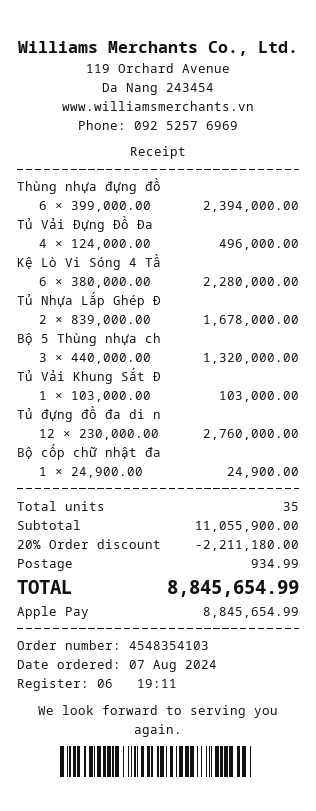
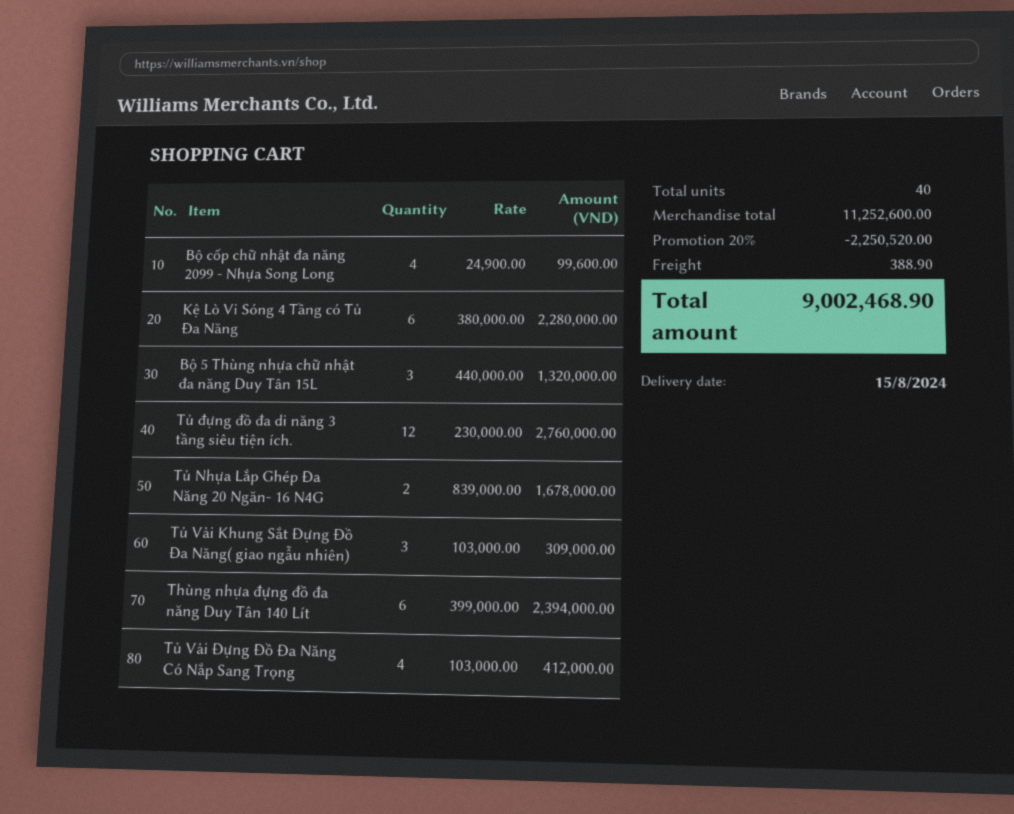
Tủ Vải Đựng Đồ Đa: 4 x 124000.00 = 496000.00 -> 4 x 103000.00 = 412000.00
Tủ Vải Khung Sắt Đ: 1 x 103000.00 = 103000.00 -> 3 x 103000.00 = 309000.00
Bộ cốp chữ nhật đa: 1 x 24900.00 = 24900.00 -> 4 x 24900.00 = 99600.00
total quantity: 35 -> 40
subtotal: 11055900.00 -> 11252600.00
discount: 20% = 2211180.00 -> 20% = 2250520.00
shipping: 934.99 -> 388.90
total: 8845654.99 -> 9002468.90

